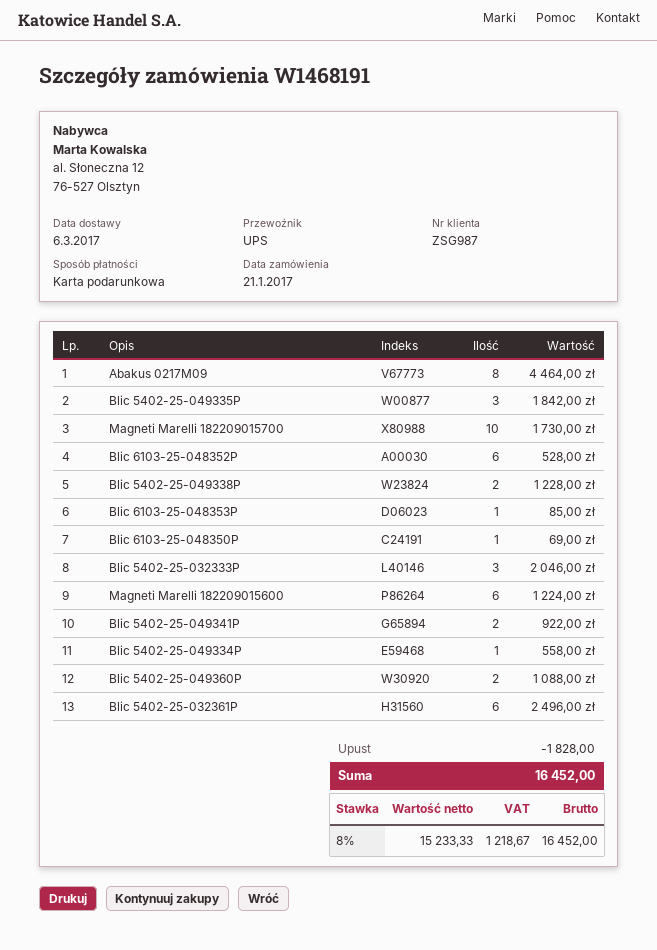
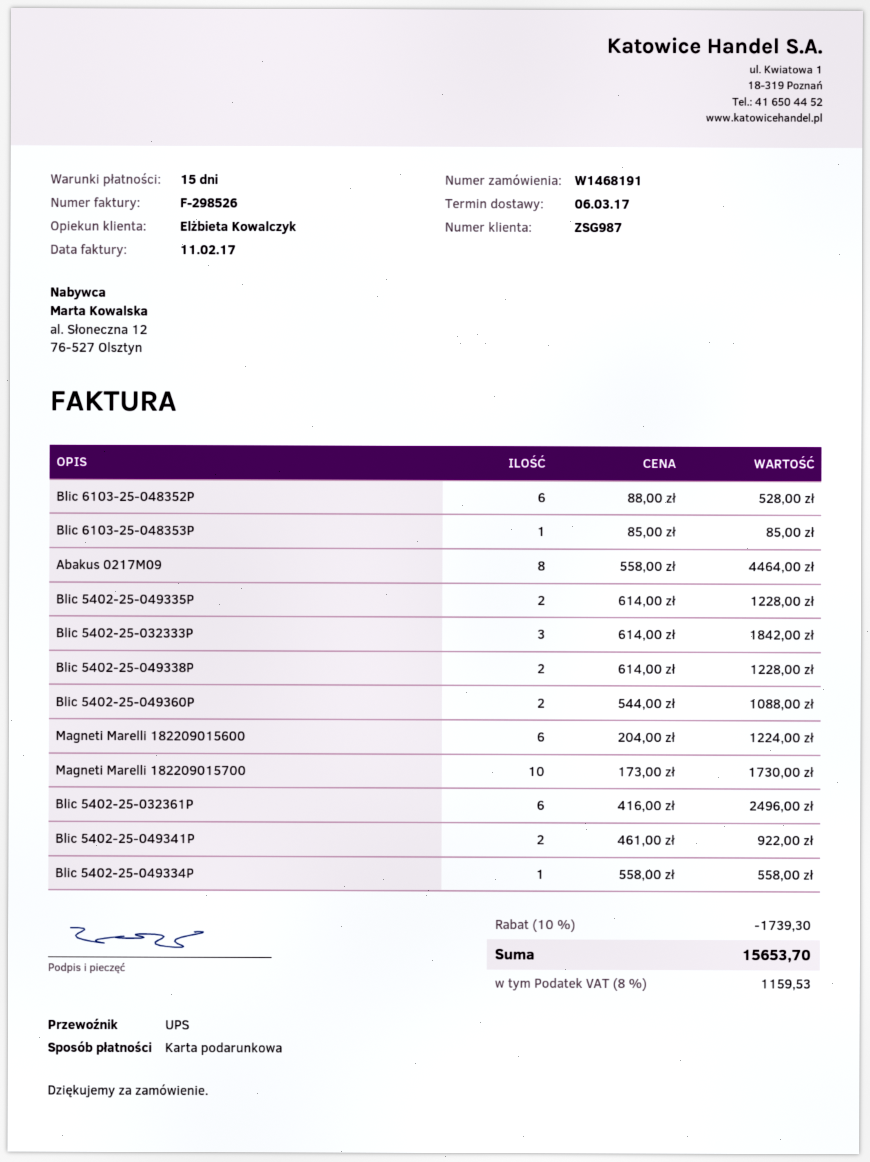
Blic 5402-25-049335P: 3 for 1842.00 -> 2 for 1228.00
Blic 6103-25-048350P: 1 for 69.00 -> none
Blic 5402-25-032333P: 3 for 2046.00 -> 3 for 1842.00
discount: 1828.00 -> 1739.30
tax: 8% = 1218.67 -> 8% = 1159.53
total: 16452.00 -> 15653.70

